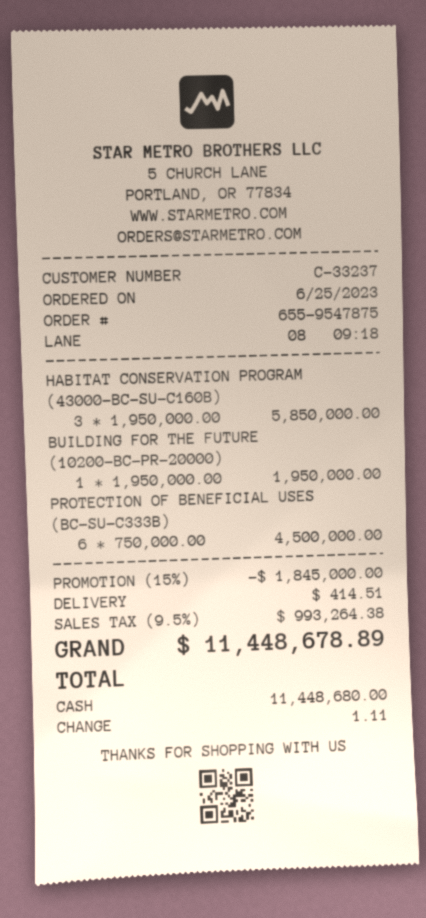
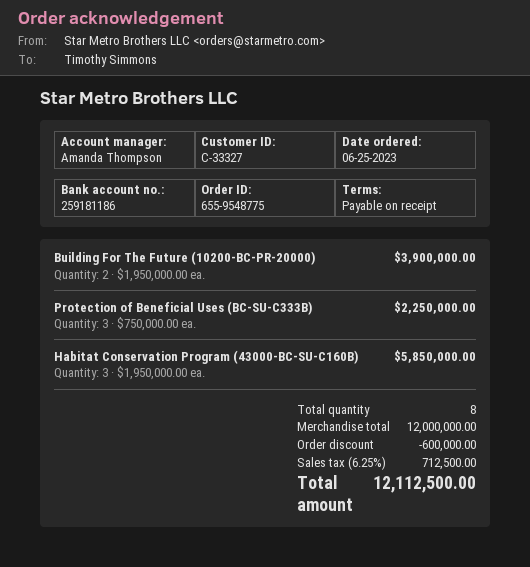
order number: 655-9547875 -> 655-9548775
customer number: C-33237 -> C-33327
BUILDING FOR THE FUTURE (10200-BC-PR-20000): 1 x 1950000.00 = 1950000.00 -> 2 x 1950000.00 = 3900000.00
PROTECTION OF BENEFICIAL USES (BC-SU-C333B): 6 x 750000.00 = 4500000.00 -> 3 x 750000.00 = 2250000.00
discount: 1845000.00 -> 600000.00
shipping: 414.51 -> none
tax: 9.5% = 993264.38 -> 6.25% = 712500.00
total: 11448678.89 -> 12112500.00

